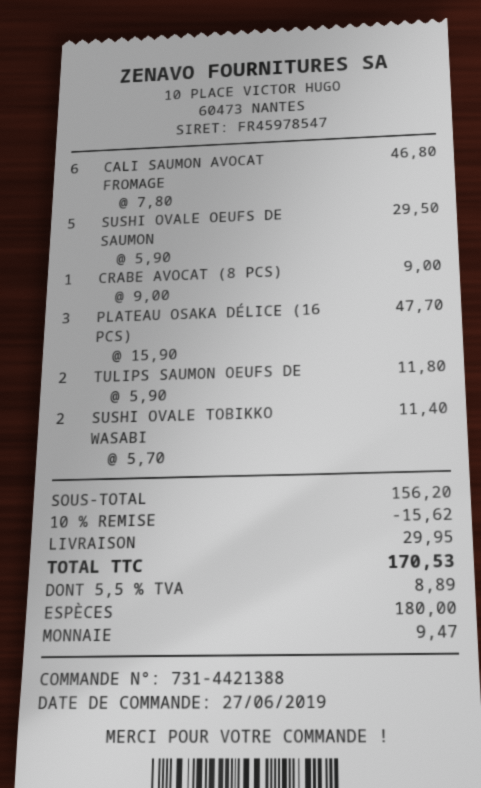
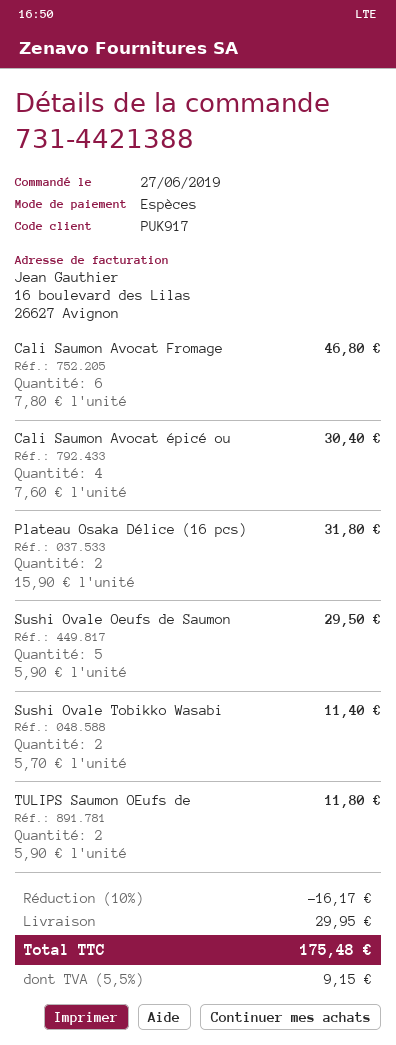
CRABE AVOCAT (8 PCS): 1 x 9.00 = 9.00 -> none
PLATEAU OSAKA DÉLICE (16 PCS): 3 x 15.90 = 47.70 -> 2 x 15.90 = 31.80
Cali Saumon Avocat épicé ou: none -> 4 x 7.60 = 30.40
discount: 10% = 15.62 -> 10% = 16.17
tax: 5.5% = 8.89 -> 5.5% = 9.15
total: 170.53 -> 175.48

